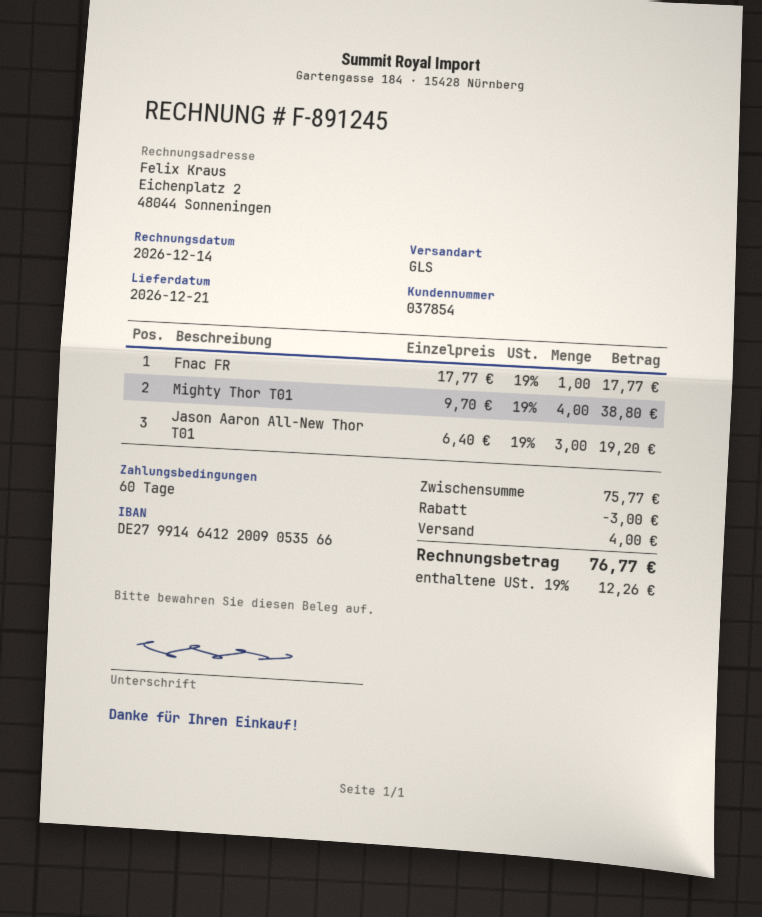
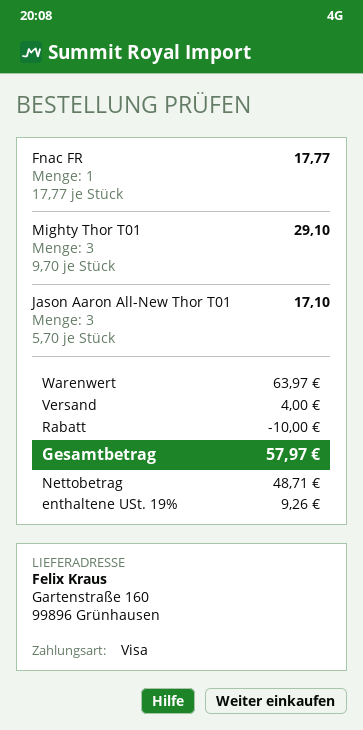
Mighty Thor T01: 4 x 9.70 = 38.80 -> 3 x 9.70 = 29.10
Jason Aaron All-New Thor T01: 3 x 6.40 = 19.20 -> 3 x 5.70 = 17.10
subtotal: 75.77 -> 63.97
discount: 3.00 -> 10.00
tax: 19% = 12.26 -> 19% = 9.26
total: 76.77 -> 57.97

